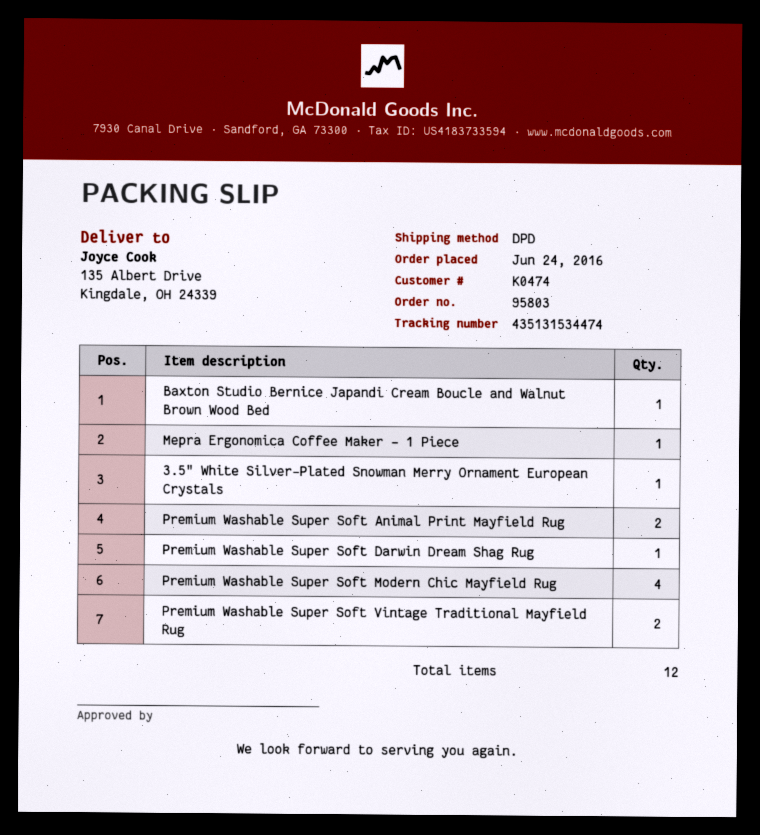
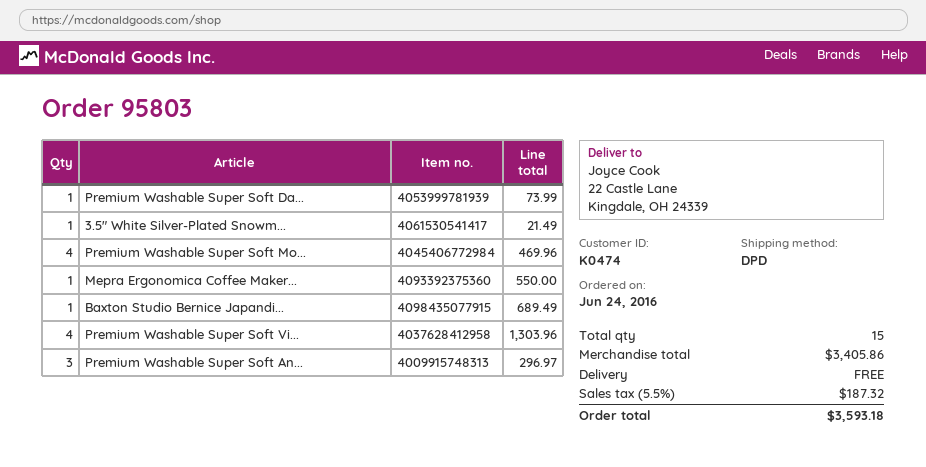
ship to: 135 Albert Drive, Kingdale, OH 24339 -> 22 Castle Lane, Kingdale, OH 24339
Premium Washable Super Soft Animal Print Mayfield Rug: 2 -> 3
Premium Washable Super Soft Vintage Traditional Mayfield Rug: 2 -> 4
total quantity: 12 -> 15

